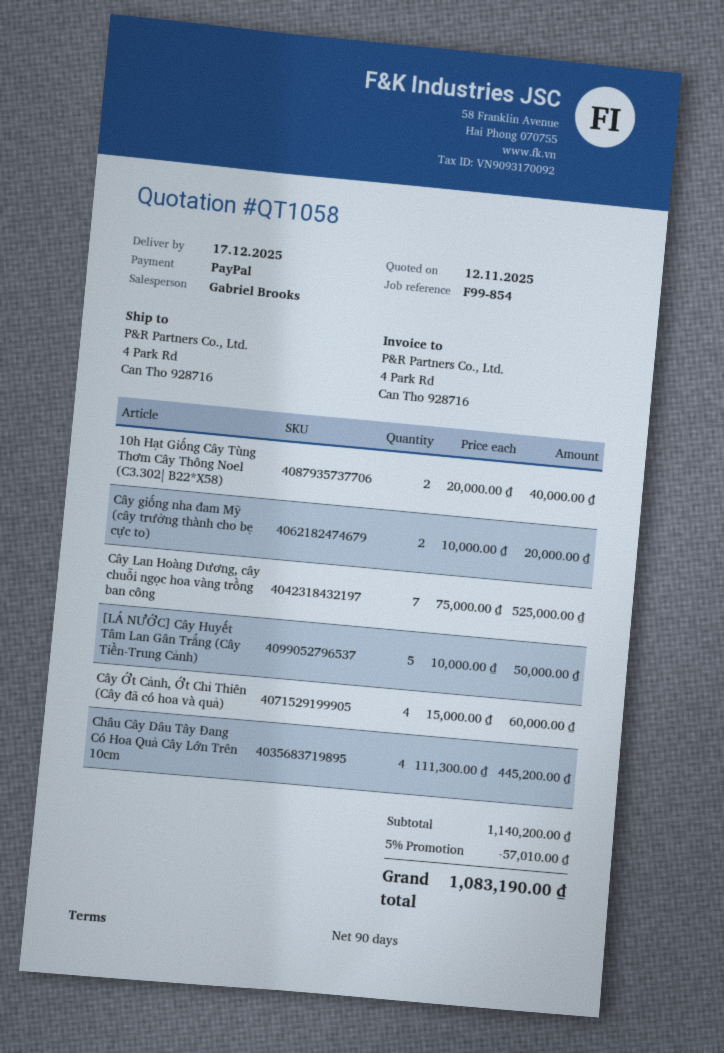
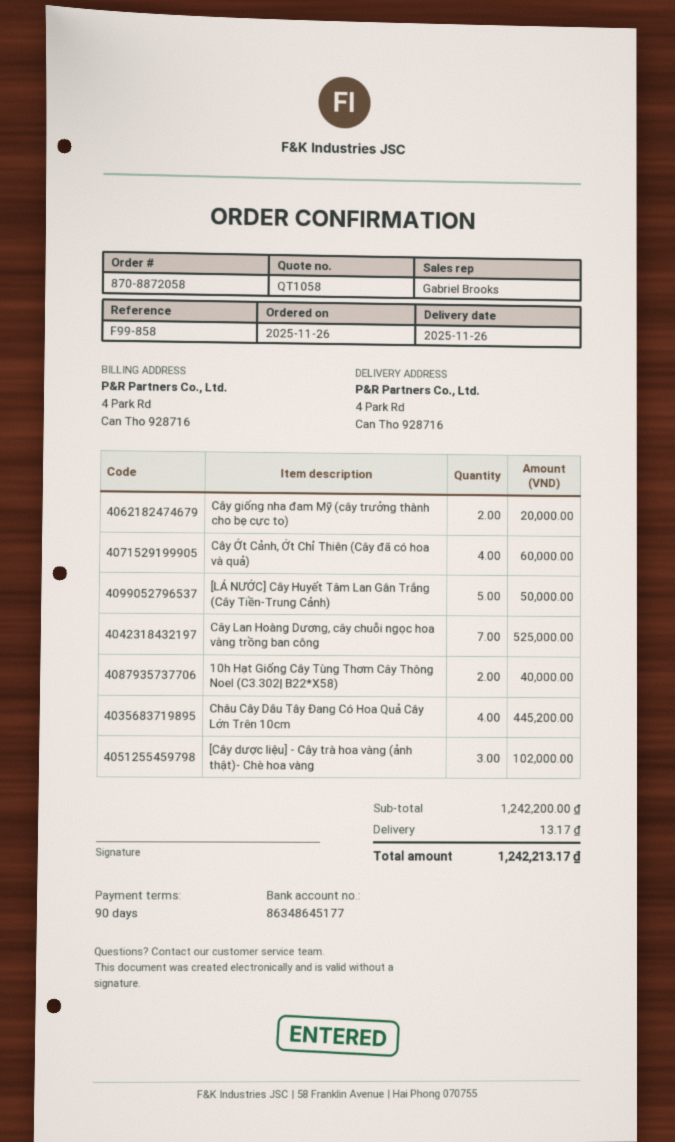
delivery date: 2025-12-17 -> 2025-11-26
reference: F99-854 -> F99-858
[Cây dược liệu] - Cây trà hoa vàng (ảnh thật)- Chè hoa vàng: none -> 3 for 102000.00
subtotal: 1140200.00 -> 1242200.00
discount: 5% = 57010.00 -> none
shipping: none -> 13.17
total: 1083190.00 -> 1242213.17

